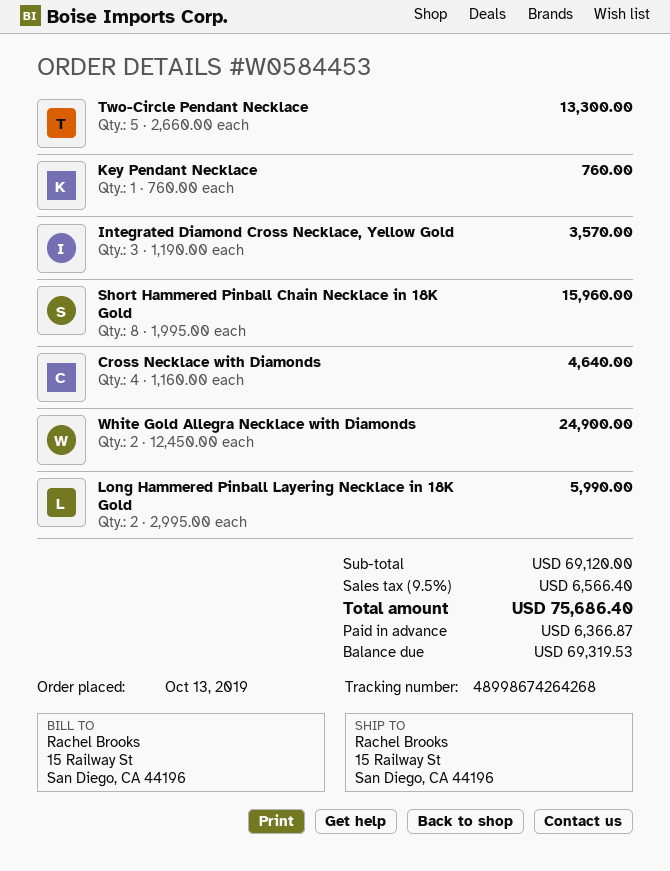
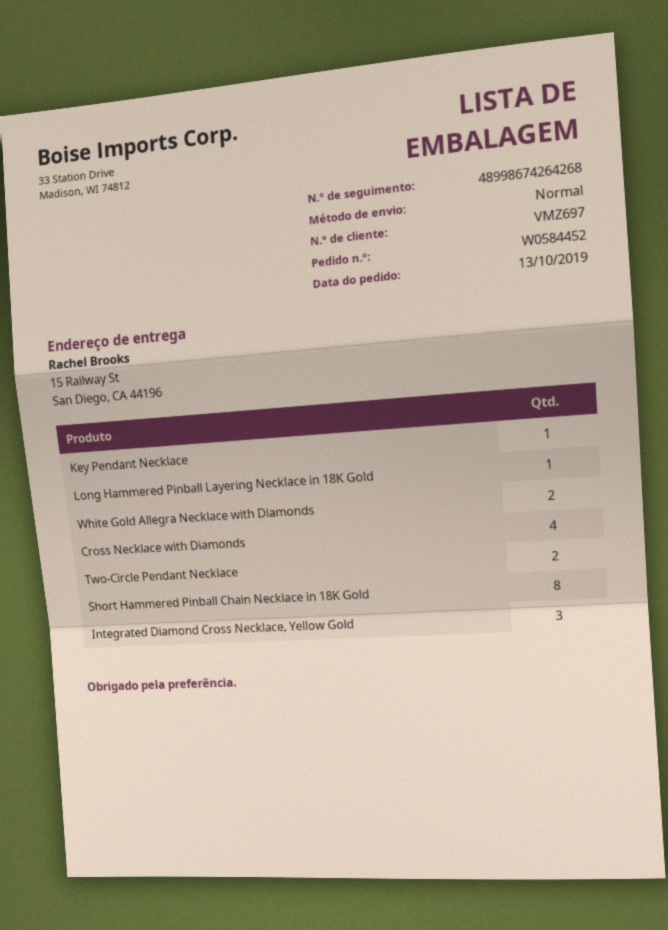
order number: W0584453 -> W0584452
Two-Circle Pendant Necklace: 5 -> 2
Long Hammered Pinball Layering Necklace in 18K Gold: 2 -> 1

